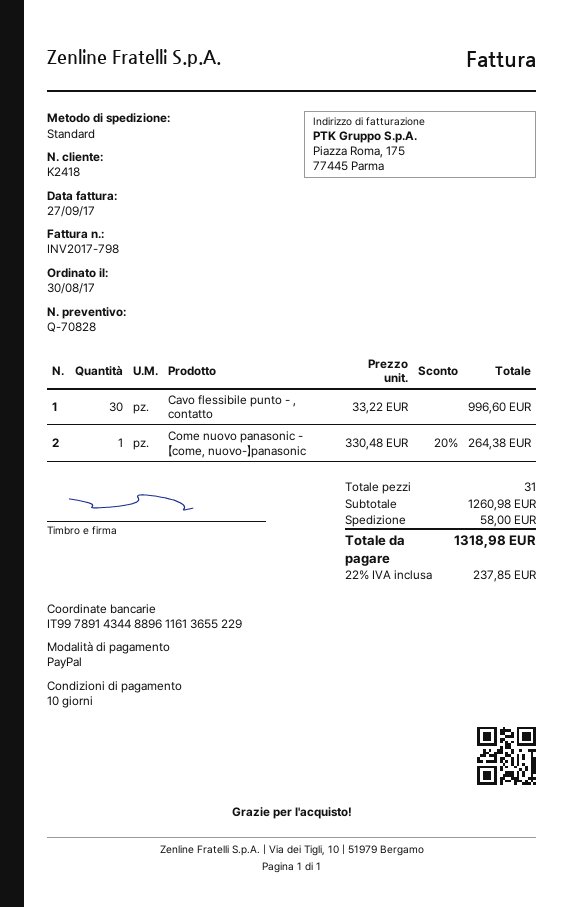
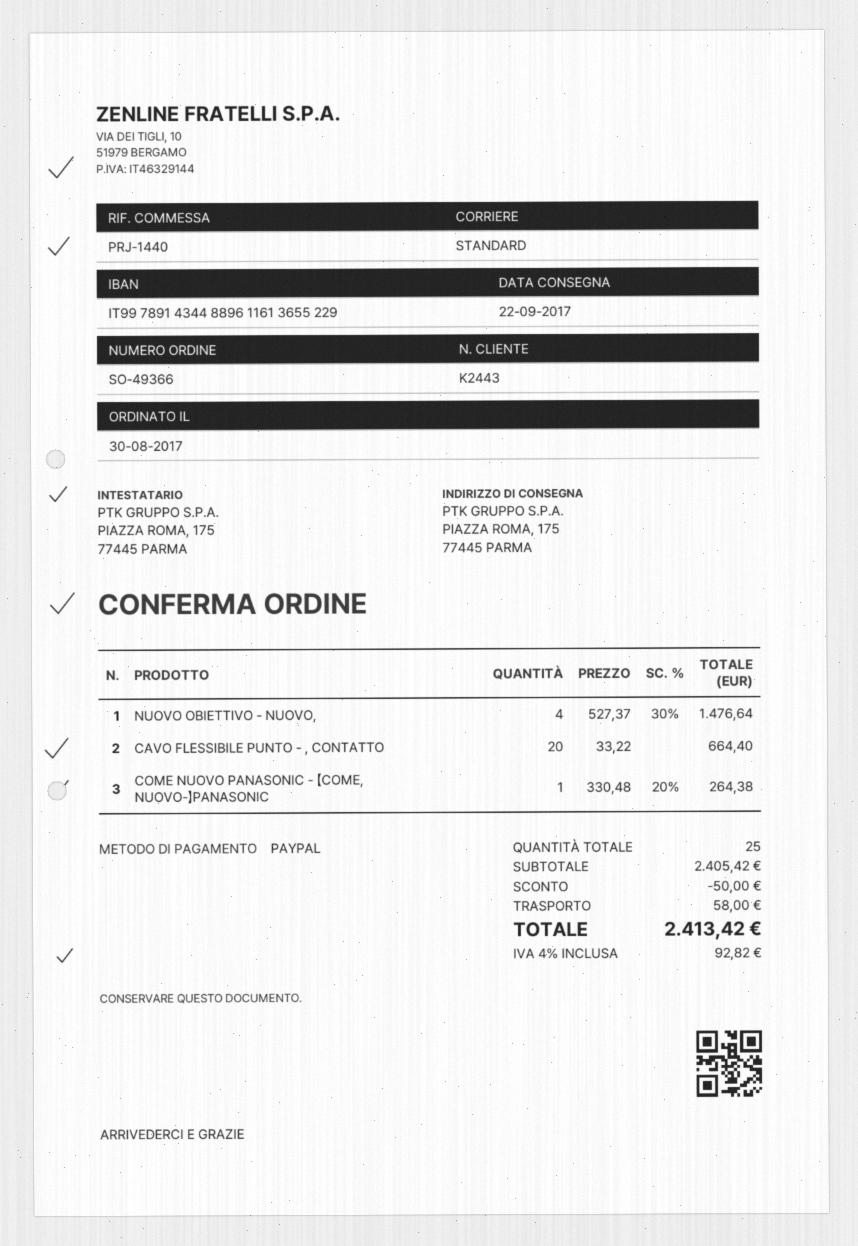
customer number: K2418 -> K2443
Cavo flessibile punto - , contatto: 30 x 33.22 = 996.60 -> 20 x 33.22 = 664.40
NUOVO OBIETTIVO - NUOVO,: none -> 4 x 527.37 - 30% = 1476.64
total quantity: 31 -> 25
subtotal: 1260.98 -> 2405.42
discount: none -> 50.00
tax: 22% = 237.85 -> 4% = 92.82
total: 1318.98 -> 2413.42

